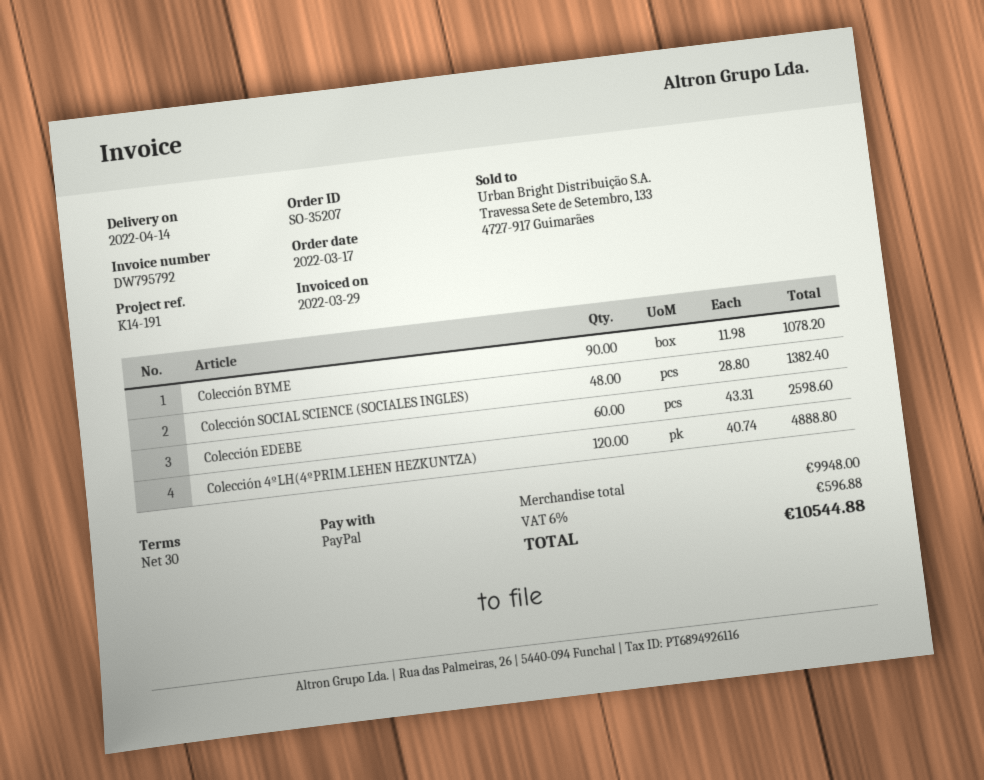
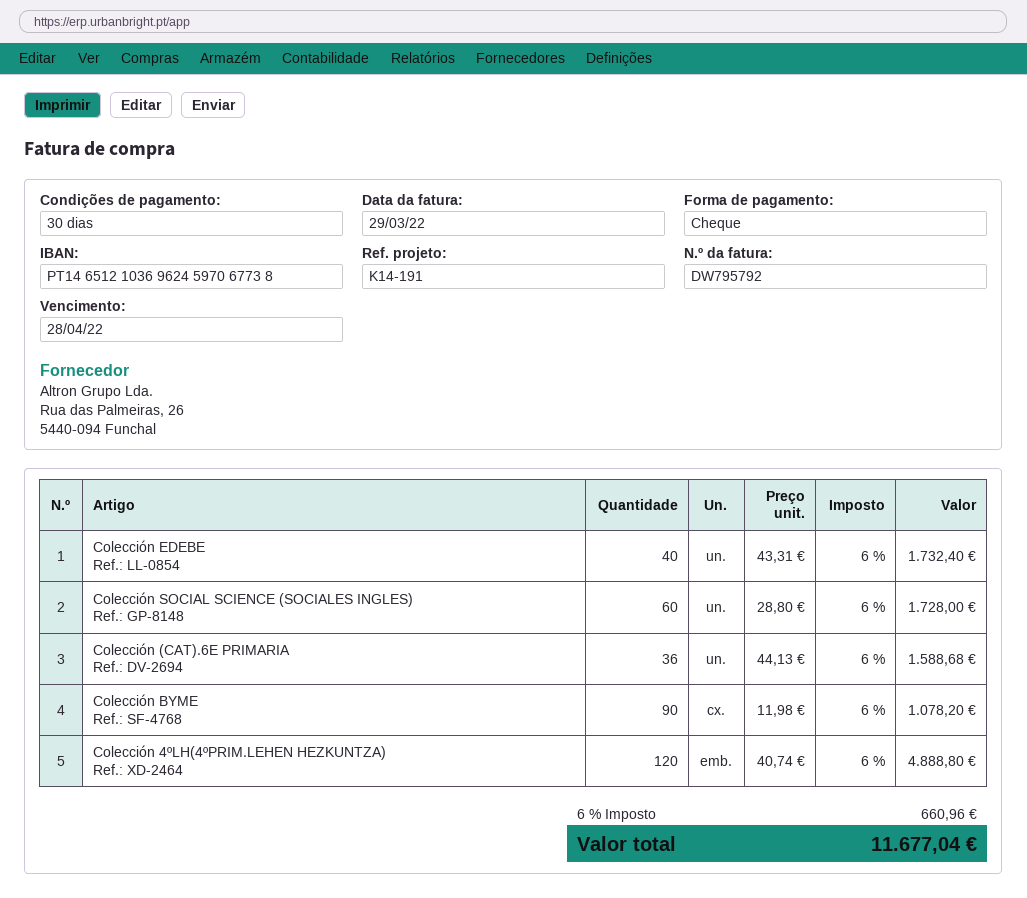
payment method: PayPal -> cheque
Colección SOCIAL SCIENCE (SOCIALES INGLES): 48 x 28.80 = 1382.40 -> 60 x 28.80 = 1728.00
Colección EDEBE: 60 x 43.31 = 2598.60 -> 40 x 43.31 = 1732.40
Colección (CAT).6E PRIMARIA: none -> 36 x 44.13 = 1588.68
tax: 6% = 596.88 -> 6% = 660.96
total: 10544.88 -> 11677.04

